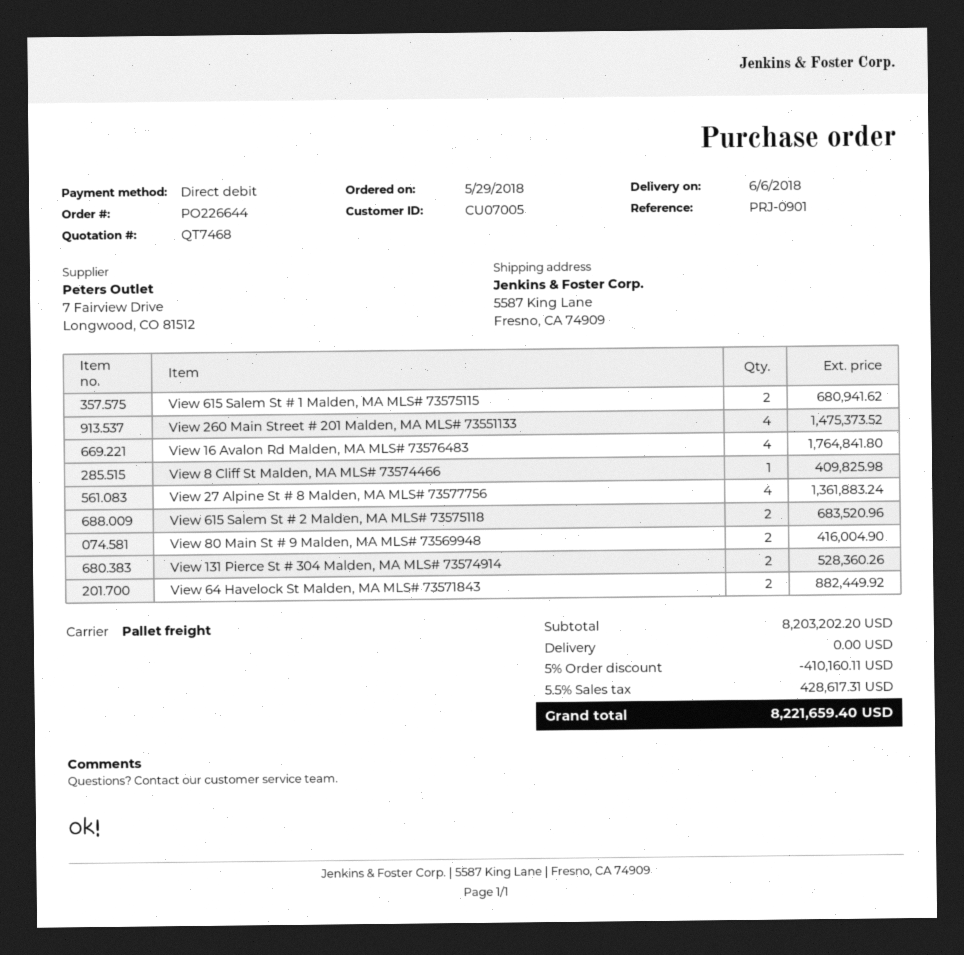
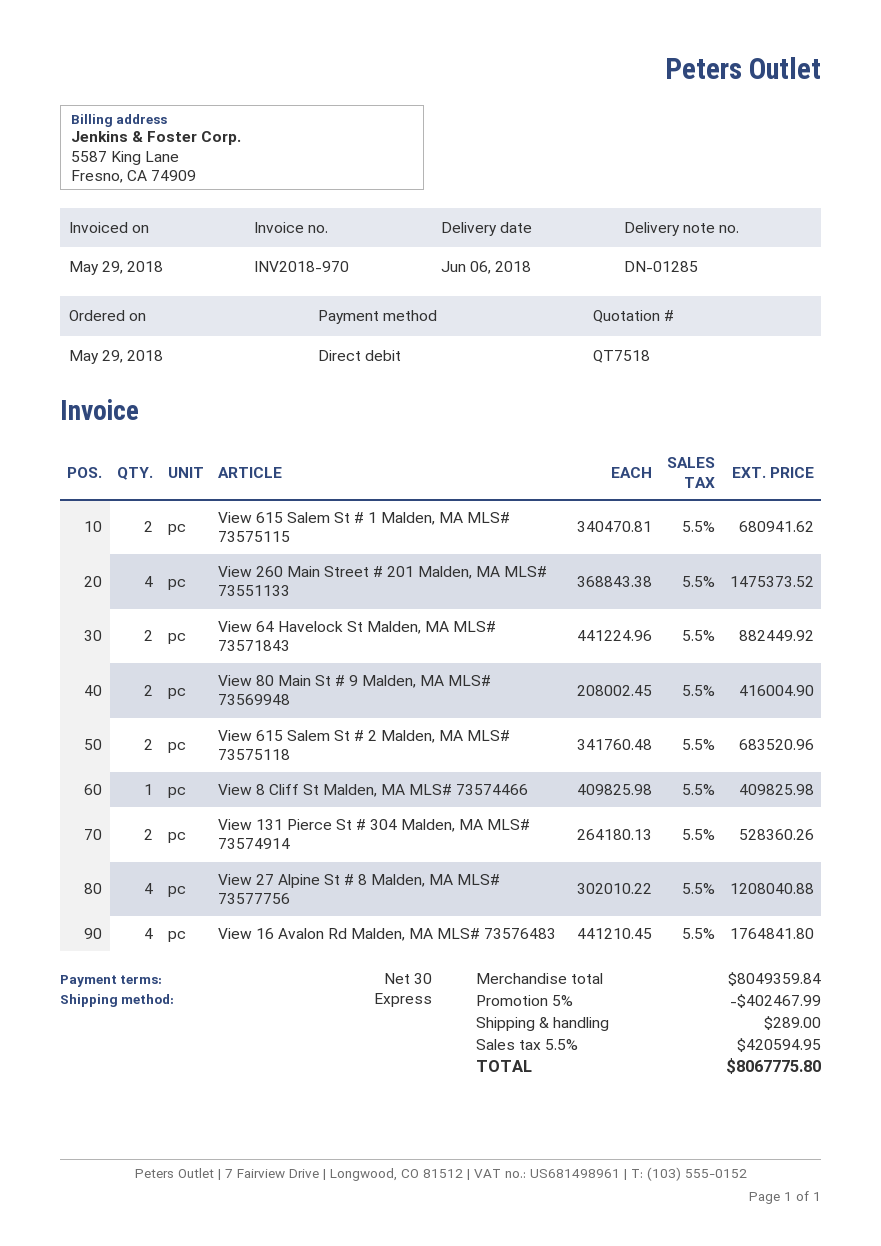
quote number: QT7468 -> QT7518
shipping method: pallet freight -> express
View 27 Alpine St # 8 Malden, MA MLS# 73577756: 4 for 1361883.24 -> 4 for 1208040.88
subtotal: 8203202.20 -> 8049359.84
discount: 5% = 410160.11 -> 5% = 402467.99
shipping: 0.00 -> 289.00
tax: 5.5% = 428617.31 -> 5.5% = 420594.95
total: 8221659.40 -> 8067775.80

